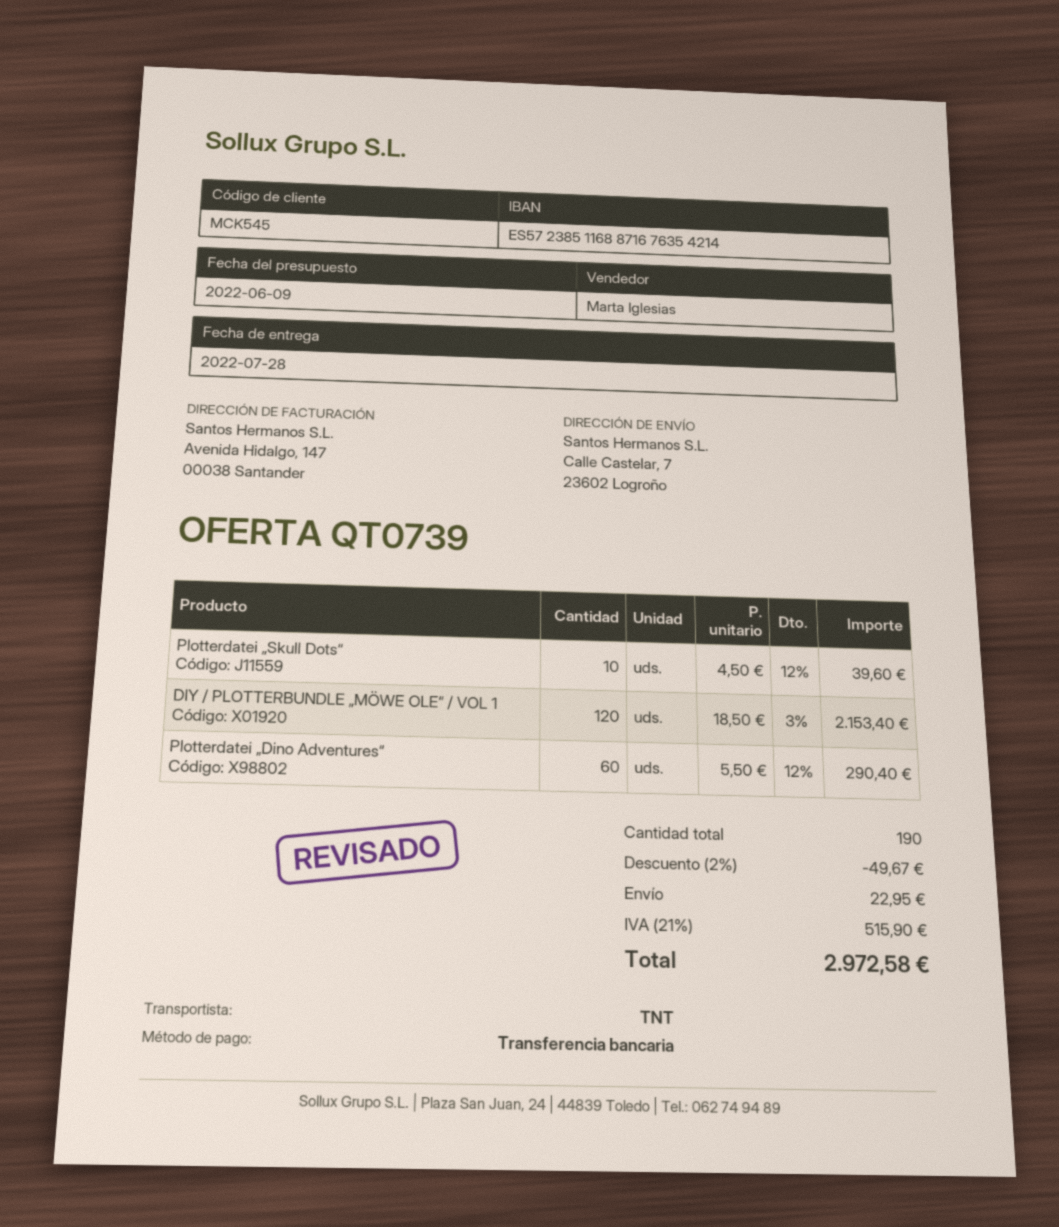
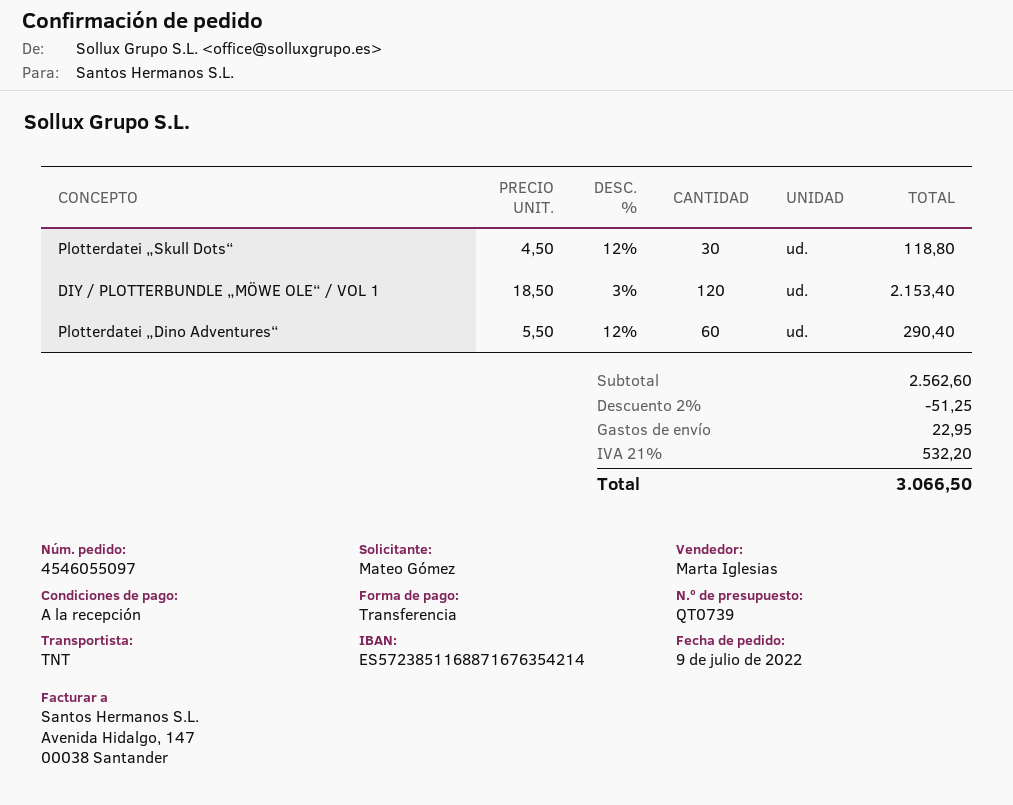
Plotterdatei „Skull Dots“: 10 x 4.50 - 12% = 39.60 -> 30 x 4.50 - 12% = 118.80
discount: 2% = 49.67 -> 2% = 51.25
tax: 21% = 515.90 -> 21% = 532.20
total: 2972.58 -> 3066.50

